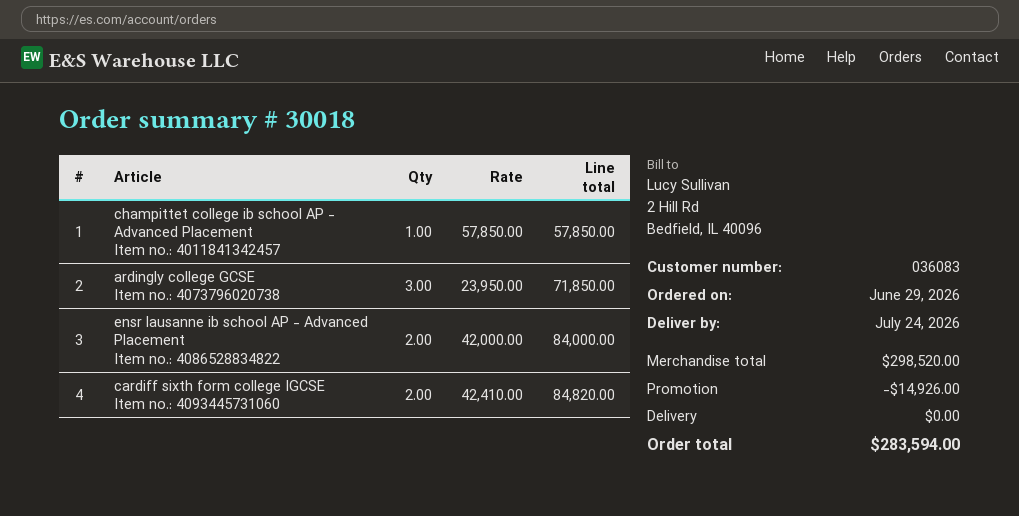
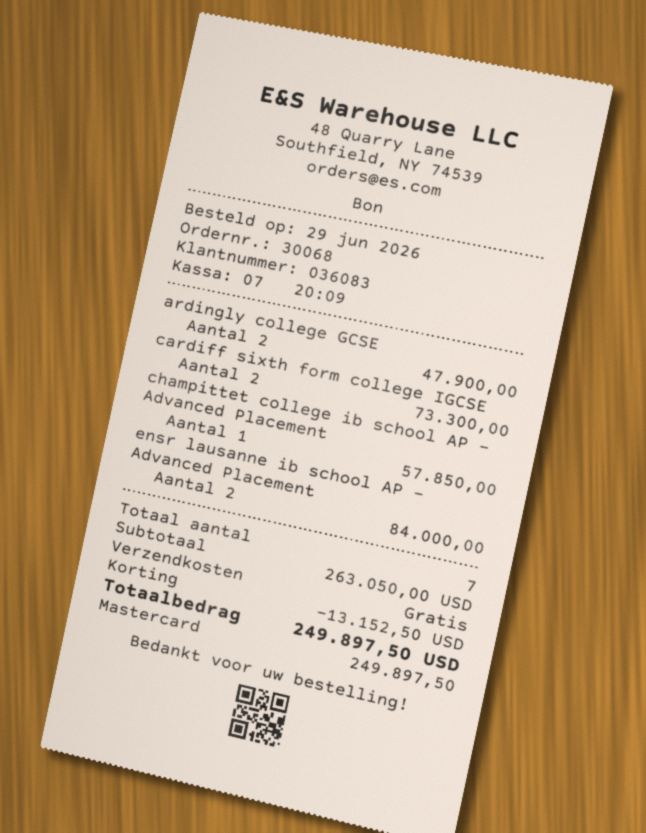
order number: 30018 -> 30068
ardingly college GCSE: 3 for 71850.00 -> 2 for 47900.00
cardiff sixth form college IGCSE: 2 for 84820.00 -> 2 for 73300.00
subtotal: 298520.00 -> 263050.00
discount: 14926.00 -> 13152.50
total: 283594.00 -> 249897.50

